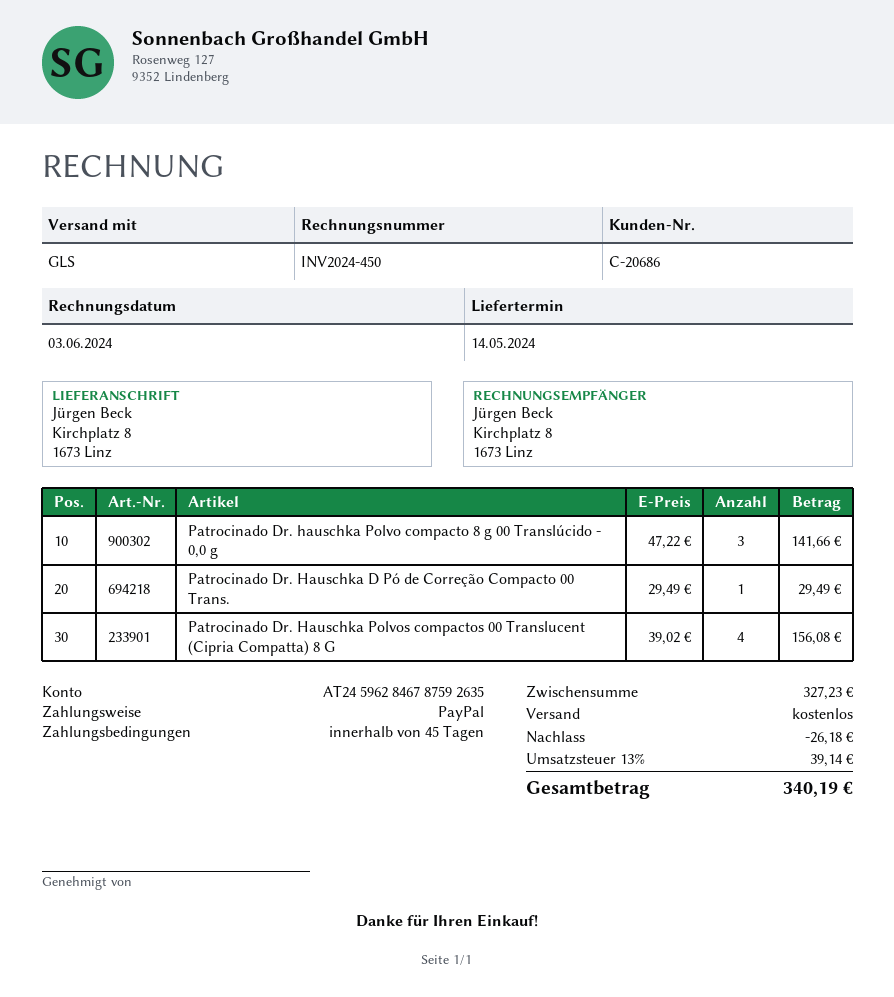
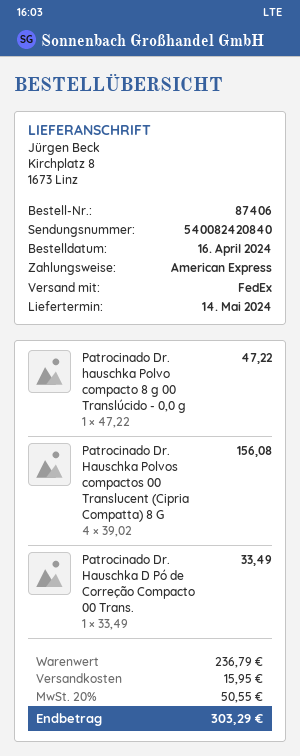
payment method: PayPal -> American Express
shipping method: GLS -> FedEx
Patrocinado Dr. hauschka Polvo compacto 8 g 00 Translúcido - 0,0 g: 3 x 47.22 = 141.66 -> 1 x 47.22 = 47.22
Patrocinado Dr. Hauschka D Pó de Correção Compacto 00 Trans.: 1 x 29.49 = 29.49 -> 1 x 33.49 = 33.49
subtotal: 327.23 -> 236.79
discount: 26.18 -> none
shipping: 0.00 -> 15.95
tax: 13% = 39.14 -> 20% = 50.55
total: 340.19 -> 303.29

